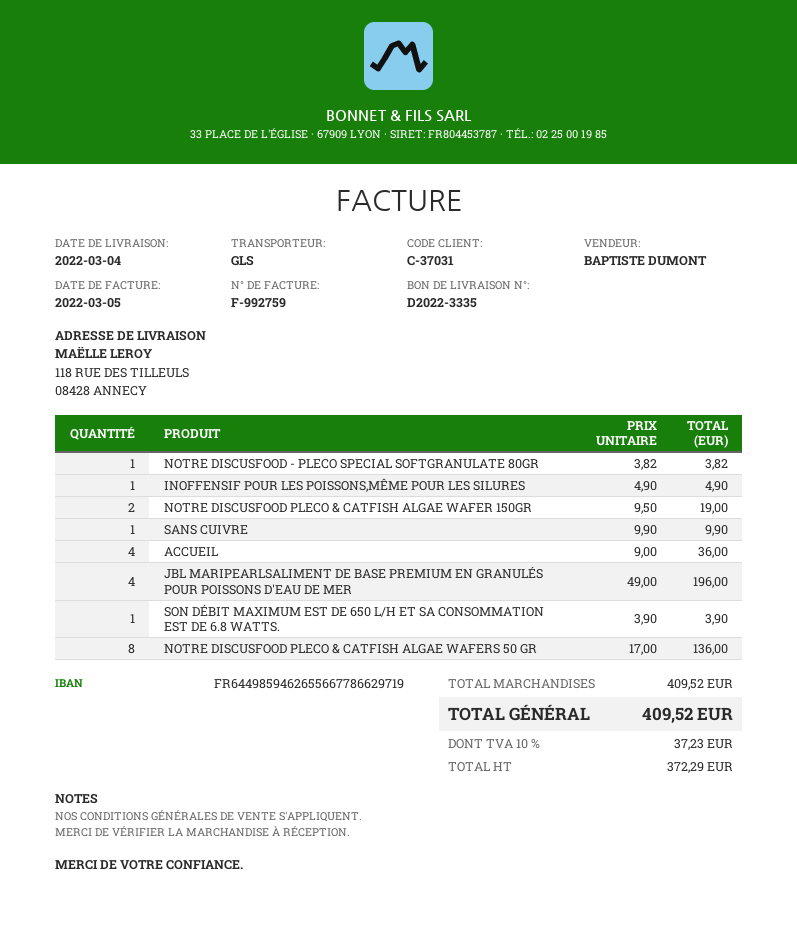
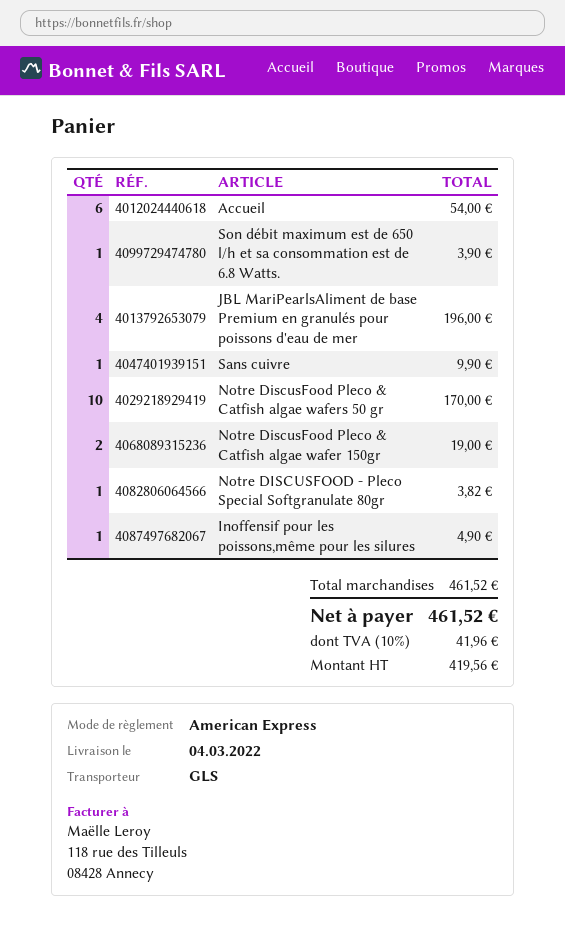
ACCUEIL: 4 for 36.00 -> 6 for 54.00
NOTRE DISCUSFOOD PLECO & CATFISH ALGAE WAFERS 50 GR: 8 for 136.00 -> 10 for 170.00
subtotal: 409.52 -> 461.52
net: 372.29 -> 419.56
tax: 10% = 37.23 -> 10% = 41.96
total: 409.52 -> 461.52

